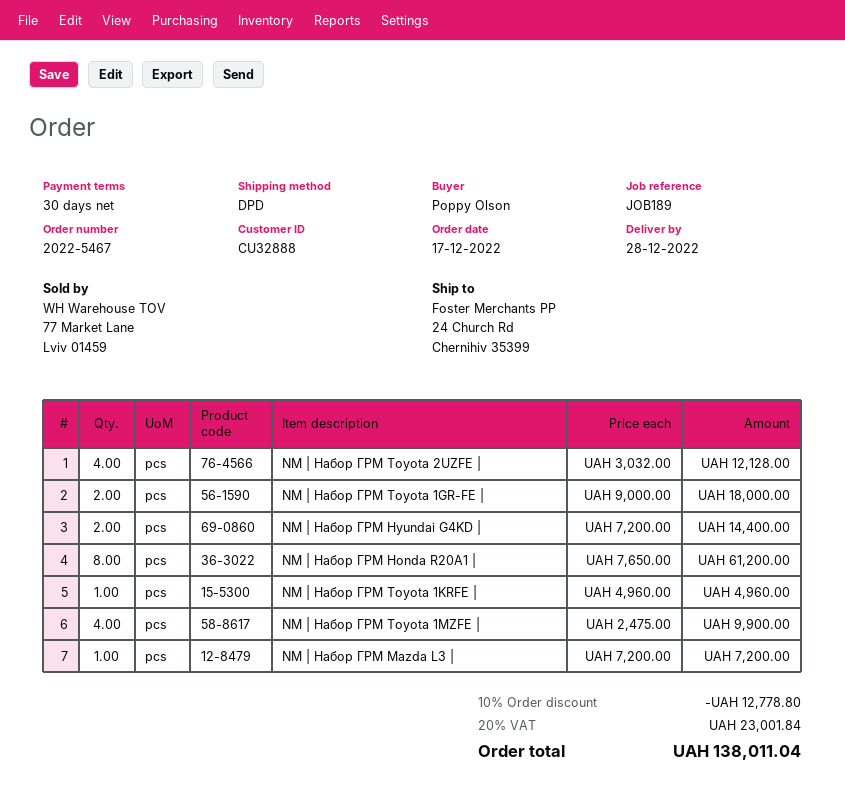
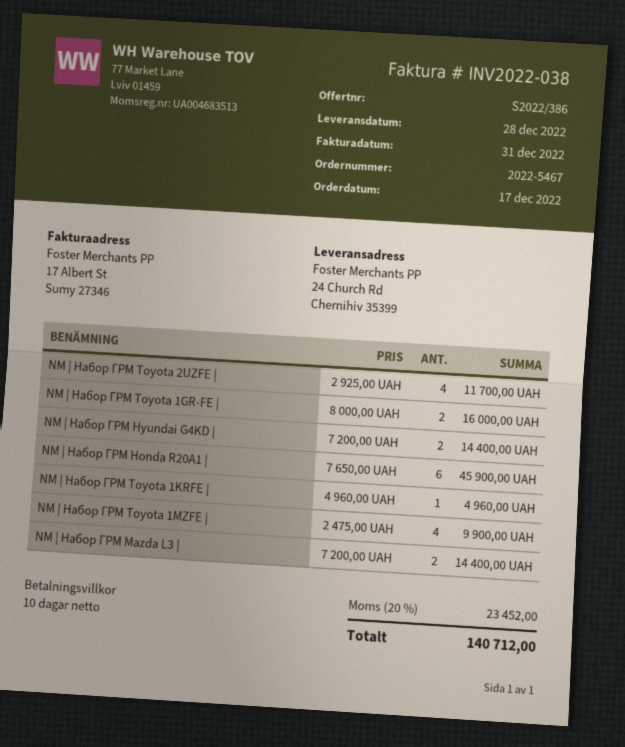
payment terms: 30 days -> 10 days
NM | Набор ГРМ Toyota 2UZFE |: 4 x 3032.00 = 12128.00 -> 4 x 2925.00 = 11700.00
NM | Набор ГРМ Toyota 1GR-FE |: 2 x 9000.00 = 18000.00 -> 2 x 8000.00 = 16000.00
NM | Набор ГРМ Honda R20A1 |: 8 x 7650.00 = 61200.00 -> 6 x 7650.00 = 45900.00
NM | Набор ГРМ Mazda L3 |: 1 x 7200.00 = 7200.00 -> 2 x 7200.00 = 14400.00
discount: 10% = 12778.80 -> none
tax: 20% = 23001.84 -> 20% = 23452.00
total: 138011.04 -> 140712.00

